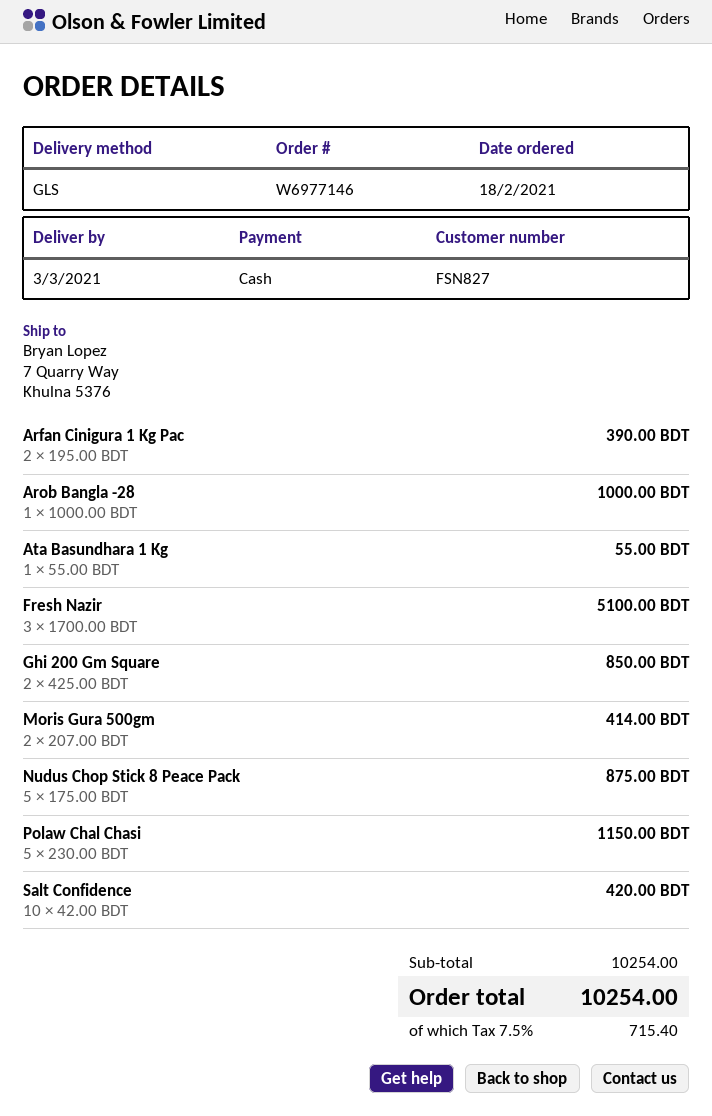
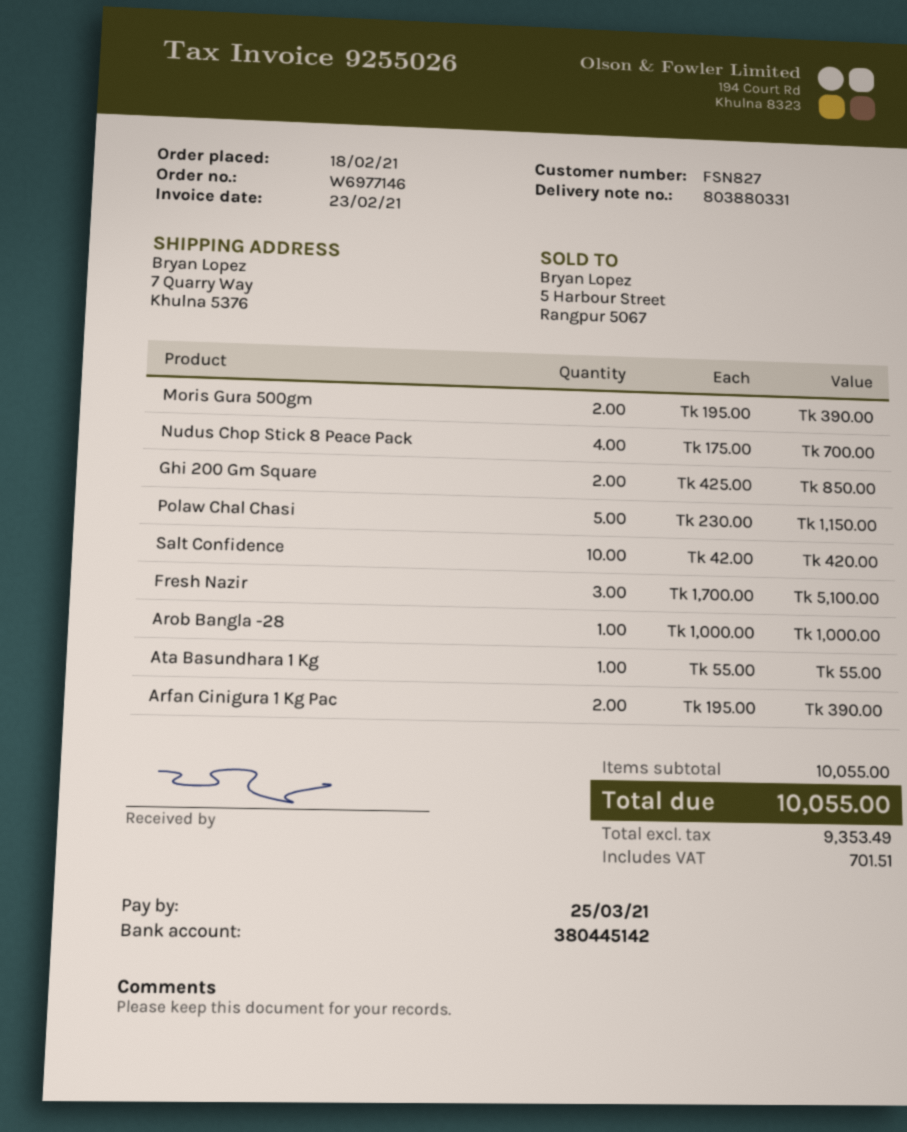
Moris Gura 500gm: 2 x 207.00 = 414.00 -> 2 x 195.00 = 390.00
Nudus Chop Stick 8 Peace Pack: 5 x 175.00 = 875.00 -> 4 x 175.00 = 700.00
subtotal: 10254.00 -> 10055.00
tax: 715.40 -> 701.51
total: 10254.00 -> 10055.00

